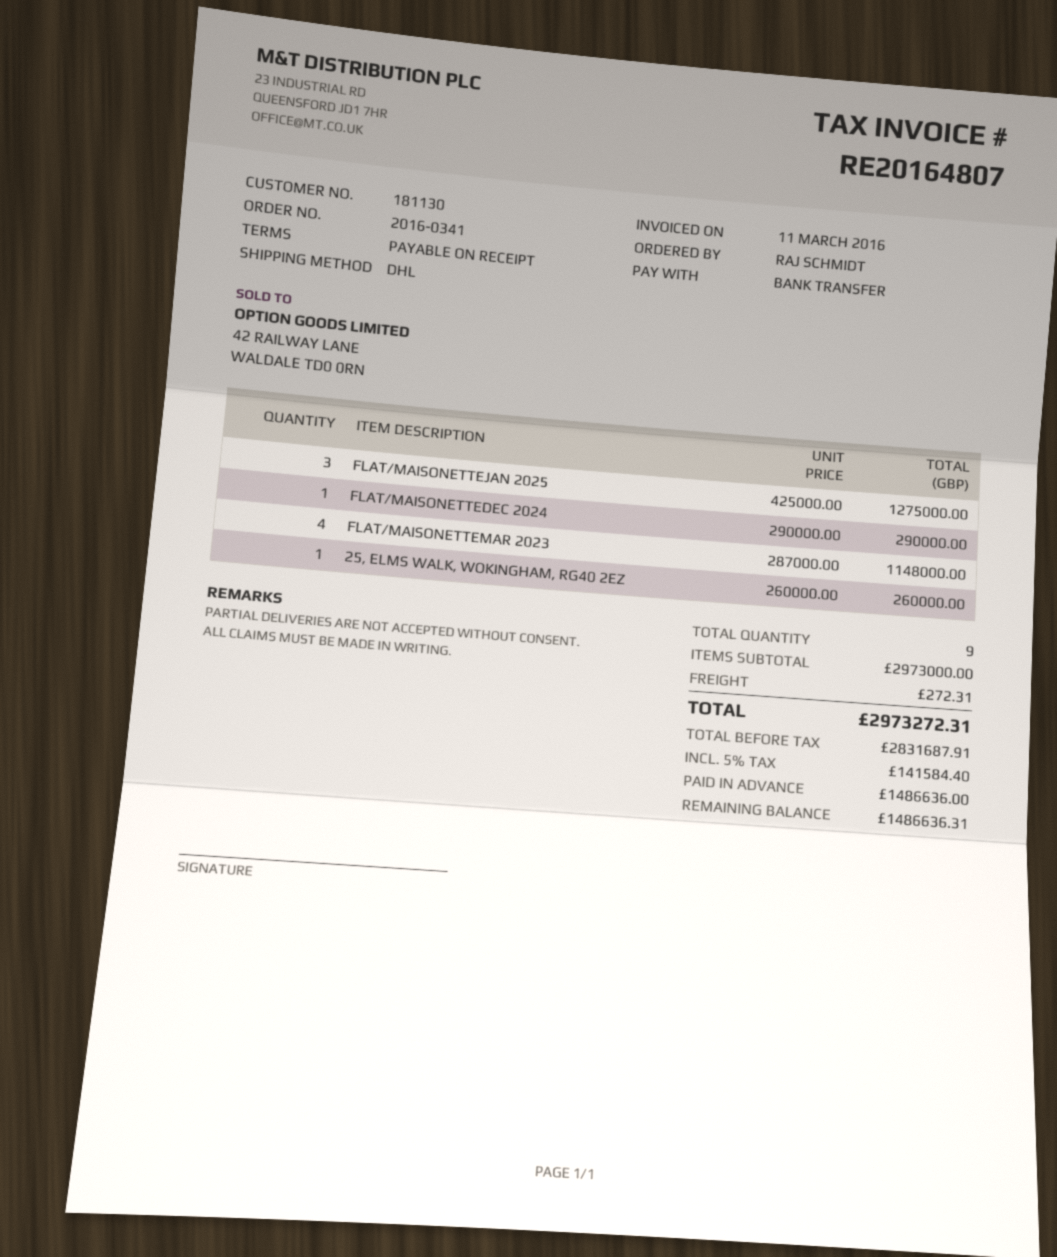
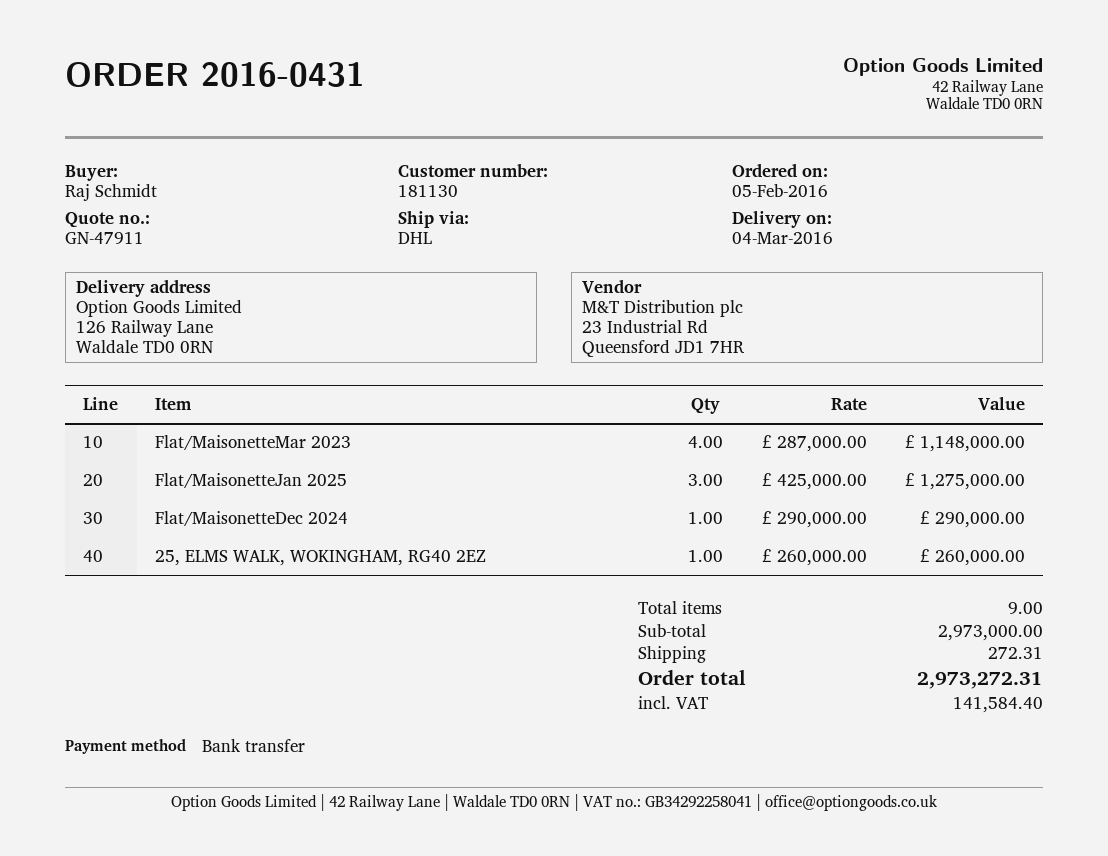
order number: 2016-0341 -> 2016-0431

